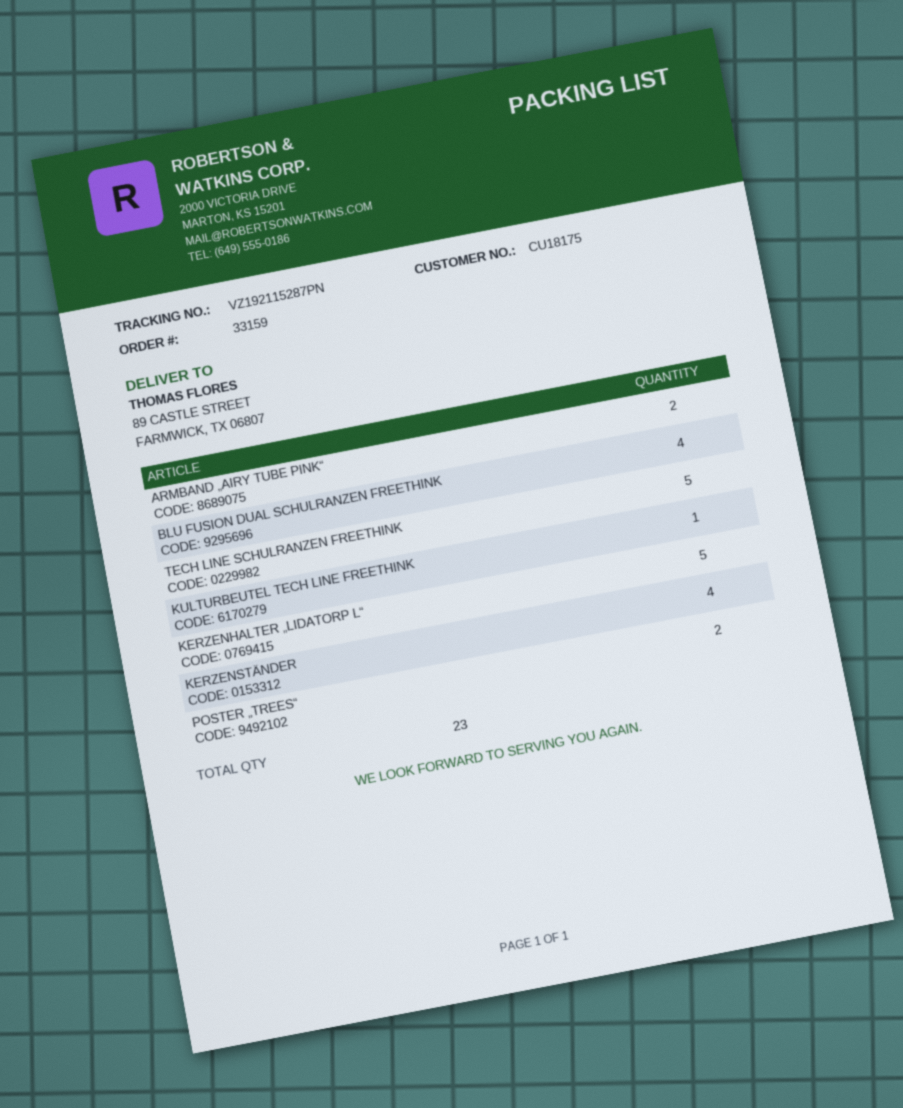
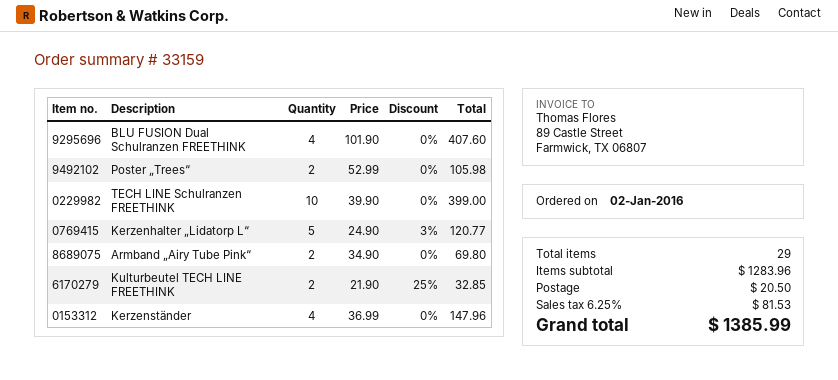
TECH LINE SCHULRANZEN FREETHINK: 5 -> 10
KULTURBEUTEL TECH LINE FREETHINK: 1 -> 2
total quantity: 23 -> 29

